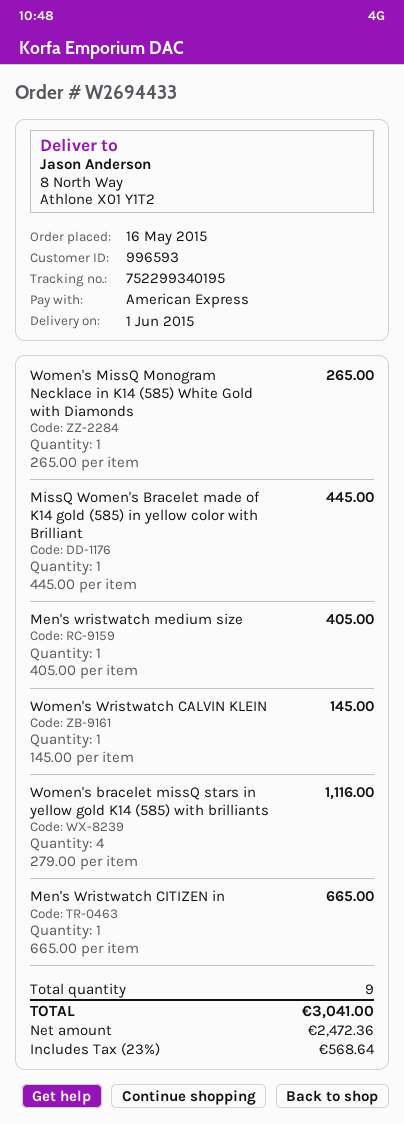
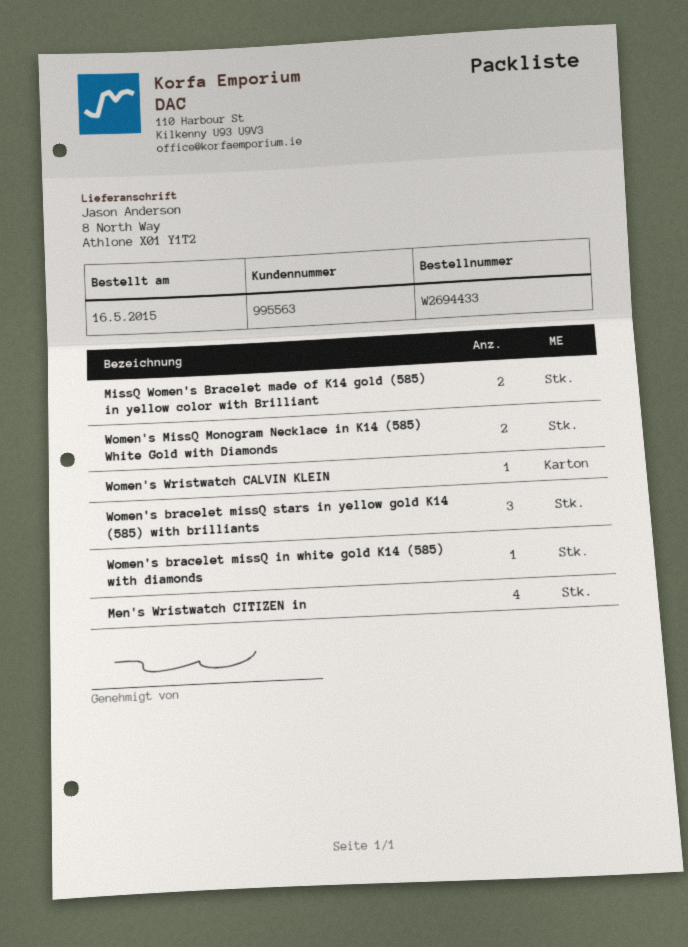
customer number: 996593 -> 995563
Women's MissQ Monogram Necklace in K14 (585) White Gold with Diamonds: 1 -> 2
MissQ Women's Bracelet made of K14 gold (585) in yellow color with Brilliant: 1 -> 2
Men's wristwatch medium size: 1 -> none
Women's bracelet missQ stars in yellow gold K14 (585) with brilliants: 4 -> 3
Men's Wristwatch CITIZEN in: 1 -> 4
Women's bracelet missQ in white gold K14 (585) with diamonds: none -> 1

